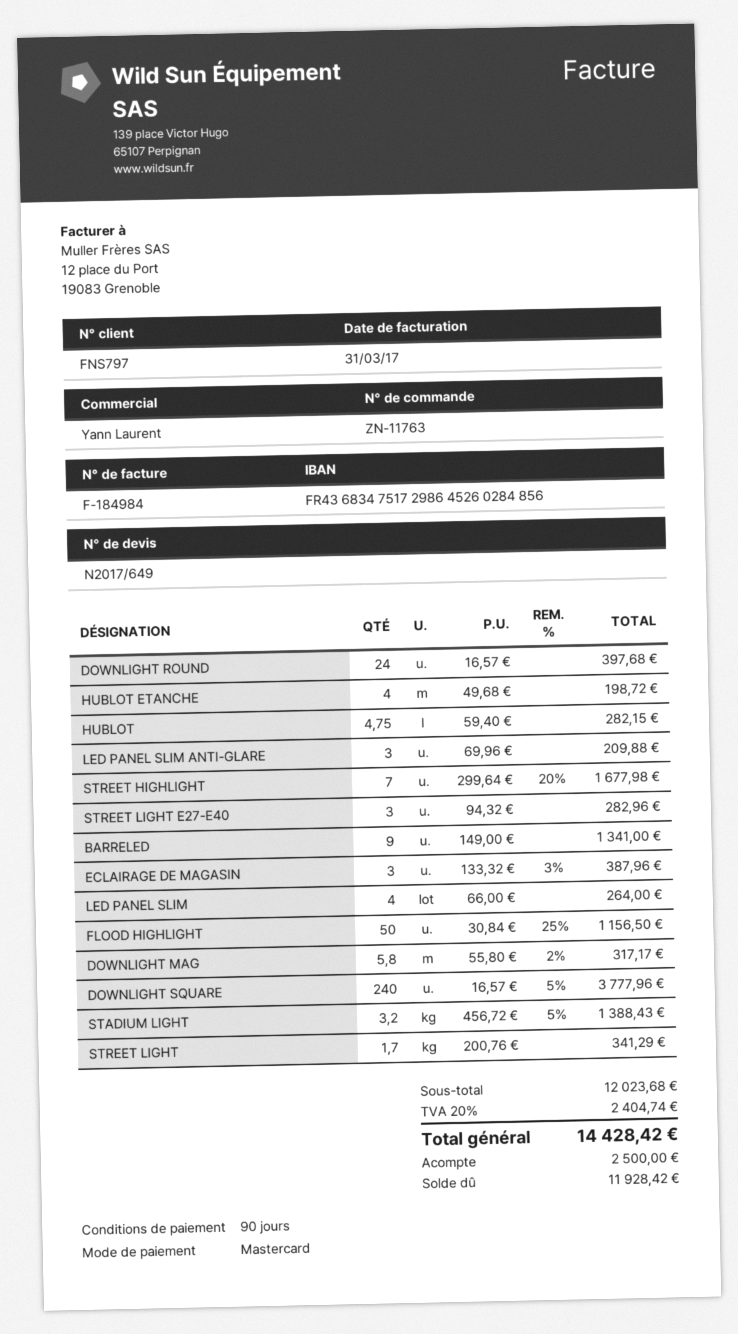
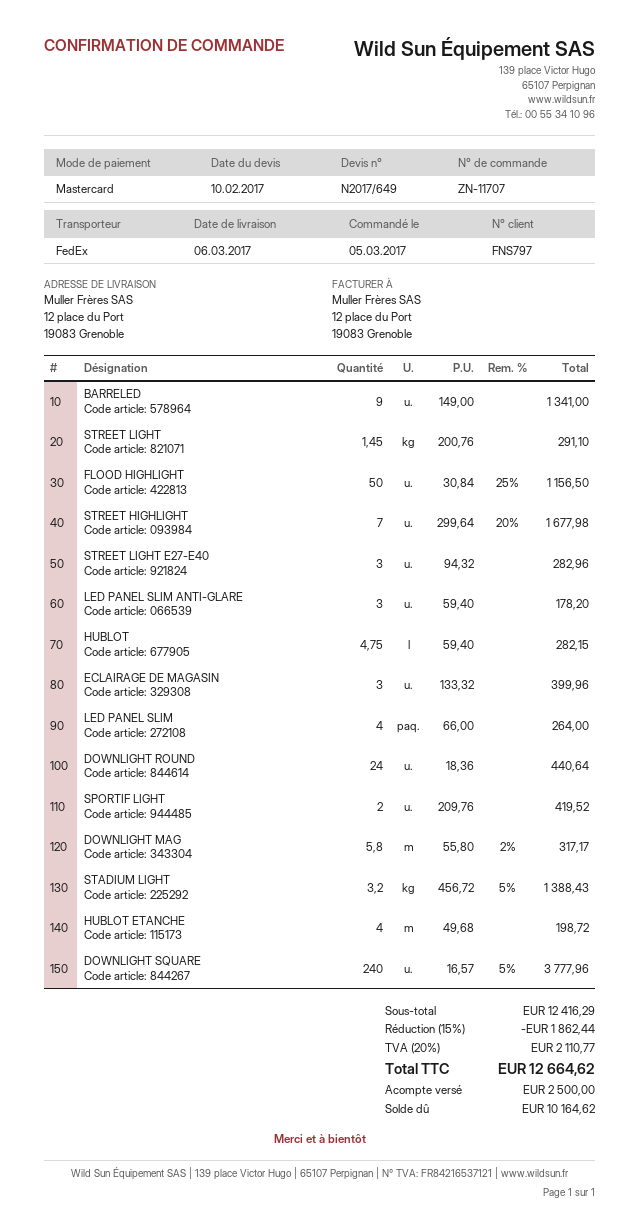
order number: ZN-11763 -> ZN-11707
DOWNLIGHT ROUND: 24 x 16.57 = 397.68 -> 24 x 18.36 = 440.64
LED PANEL SLIM ANTI-GLARE: 3 x 69.96 = 209.88 -> 3 x 59.40 = 178.20
ECLAIRAGE DE MAGASIN: 3 x 133.32 - 3% = 387.96 -> 3 x 133.32 = 399.96
STREET LIGHT: 1.7 x 200.76 = 341.29 -> 1.45 x 200.76 = 291.10
SPORTIF LIGHT: none -> 2 x 209.76 = 419.52
subtotal: 12023.68 -> 12416.29
discount: none -> 15% = 1862.44
tax: 20% = 2404.74 -> 20% = 2110.77
total: 14428.42 -> 12664.62
balance: 11928.42 -> 10164.62

